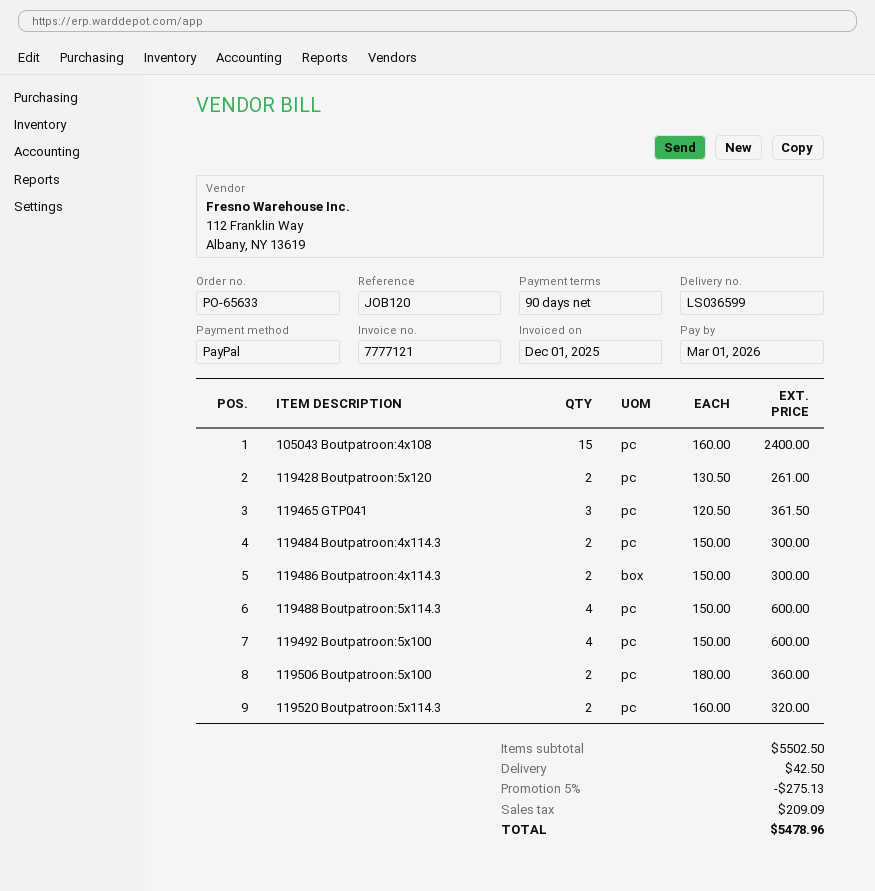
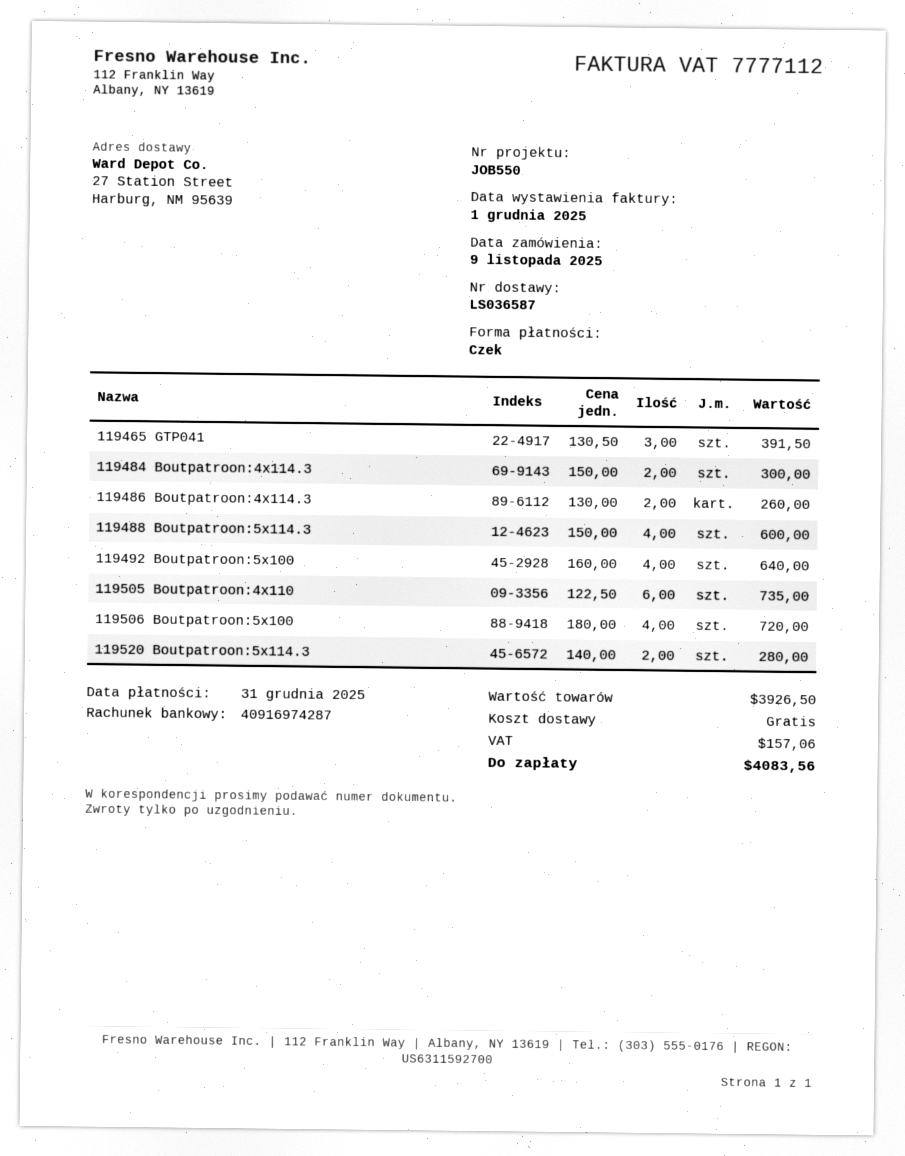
delivery note number: LS036599 -> LS036587
invoice number: 7777121 -> 7777112
due date: 2026-03-01 -> 2025-12-31
reference: JOB120 -> JOB550
payment method: PayPal -> cheque
105043 Boutpatroon:4x108: 15 x 160.00 = 2400.00 -> none
119428 Boutpatroon:5x120: 2 x 130.50 = 261.00 -> none
119465 GTP041: 3 x 120.50 = 361.50 -> 3 x 130.50 = 391.50
119486 Boutpatroon:4x114.3: 2 x 150.00 = 300.00 -> 2 x 130.00 = 260.00
119492 Boutpatroon:5x100: 4 x 150.00 = 600.00 -> 4 x 160.00 = 640.00
119506 Boutpatroon:5x100: 2 x 180.00 = 360.00 -> 4 x 180.00 = 720.00
119520 Boutpatroon:5x114.3: 2 x 160.00 = 320.00 -> 2 x 140.00 = 280.00
119505 Boutpatroon:4x110: none -> 6 x 122.50 = 735.00
subtotal: 5502.50 -> 3926.50
discount: 5% = 275.13 -> none
shipping: 42.50 -> 0.00
tax: 209.09 -> 157.06
total: 5478.96 -> 4083.56

